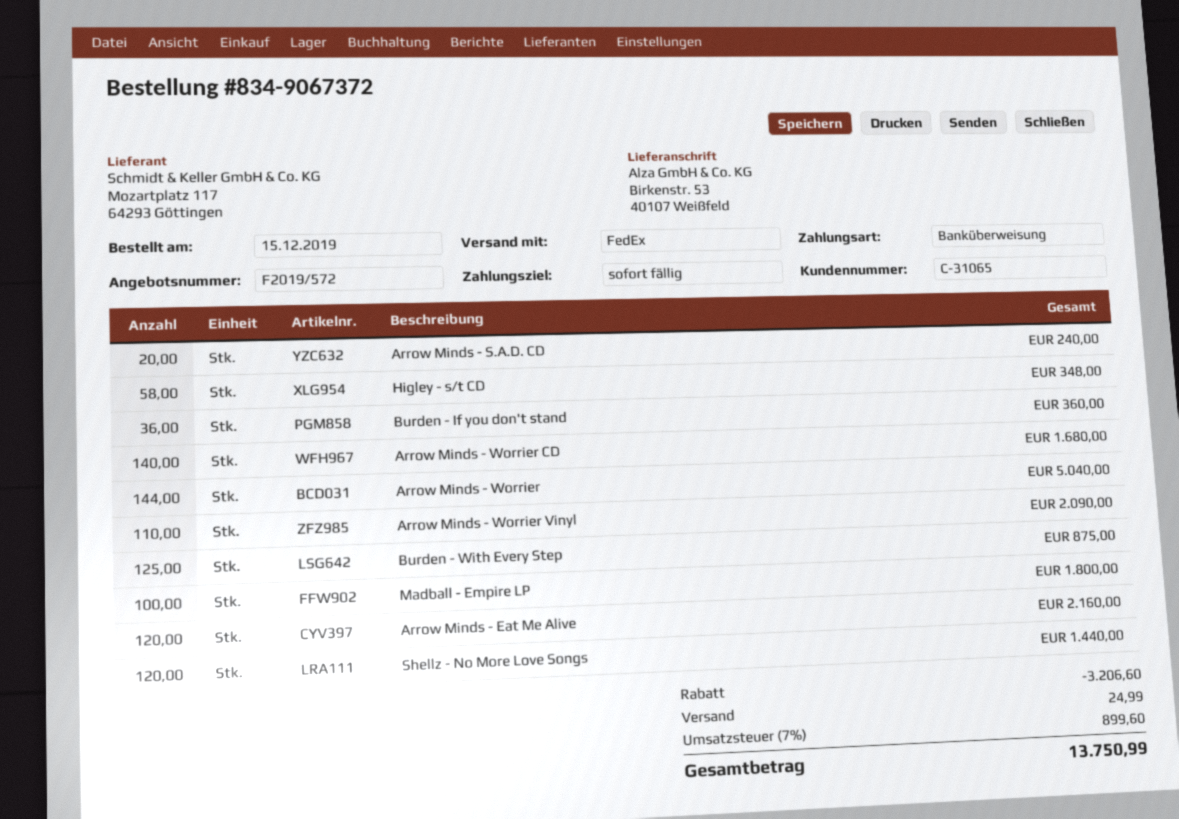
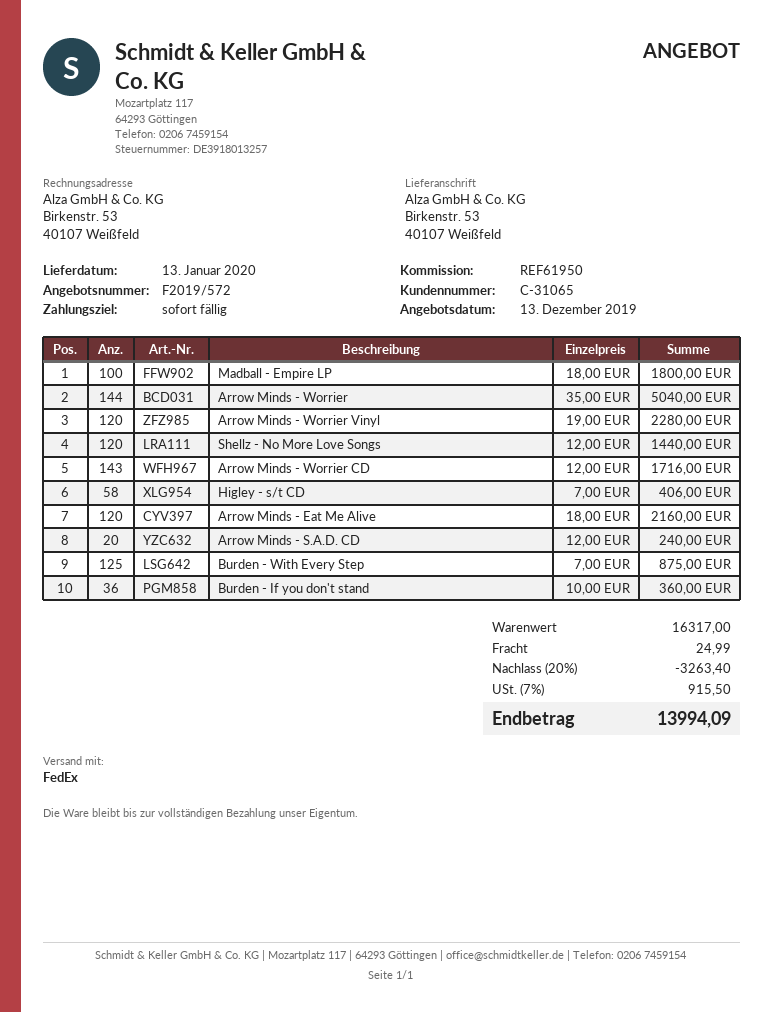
Higley - s/t CD: 58 for 348.00 -> 58 for 406.00
Arrow Minds - Worrier CD: 140 for 1680.00 -> 143 for 1716.00
Arrow Minds - Worrier Vinyl: 110 for 2090.00 -> 120 for 2280.00
discount: 3206.60 -> 3263.40
tax: 7% = 899.60 -> 7% = 915.50
total: 13750.99 -> 13994.09

